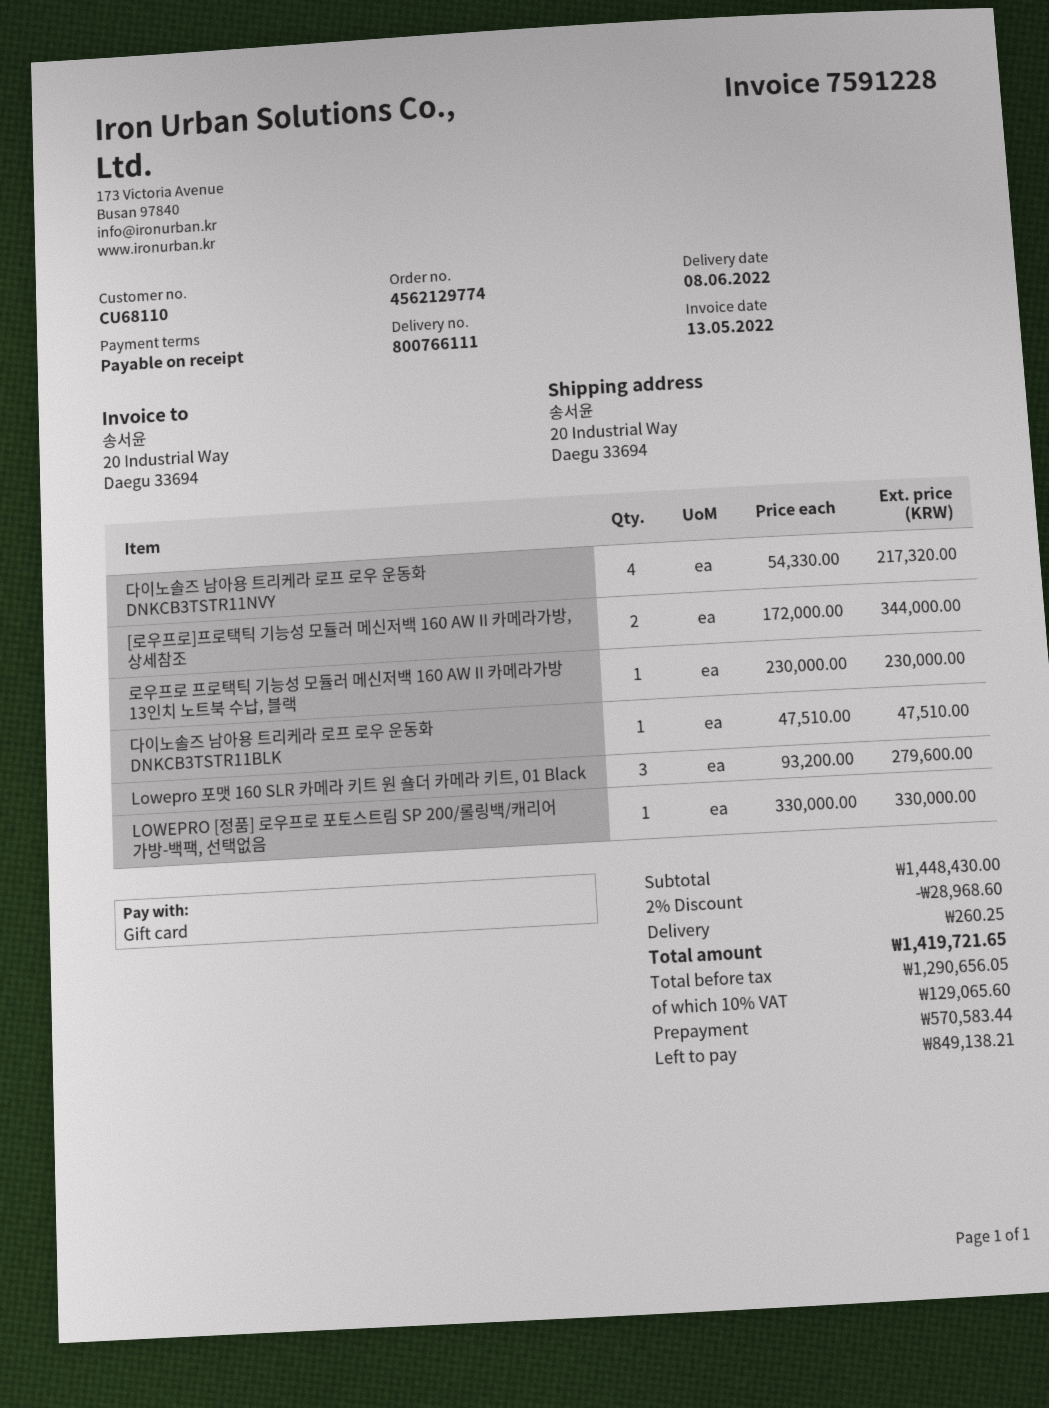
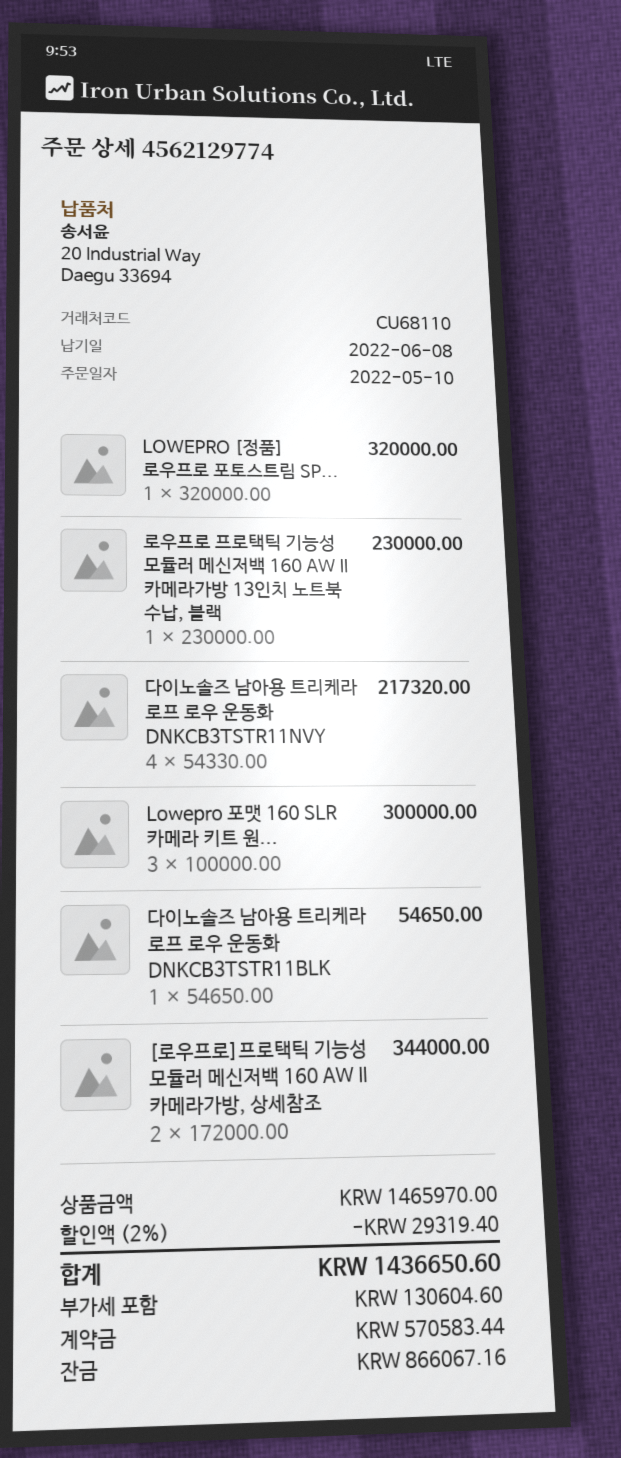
다이노솔즈 남아용 트리케라 로프 로우 운동화 DNKCB3TSTR11BLK: 1 x 47510.00 = 47510.00 -> 1 x 54650.00 = 54650.00
Lowepro 포맷 160 SLR 카메라 키트 원 숄더 카메라 키트, 01 Black: 3 x 93200.00 = 279600.00 -> 3 x 100000.00 = 300000.00
LOWEPRO [정품] 로우프로 포토스트림 SP 200/롤링백/캐리어 가방-백팩, 선택없음: 1 x 330000.00 = 330000.00 -> 1 x 320000.00 = 320000.00
subtotal: 1448430.00 -> 1465970.00
discount: 2% = 28968.60 -> 2% = 29319.40
shipping: 260.25 -> none
tax: 129065.60 -> 130604.60
total: 1419721.65 -> 1436650.60
balance: 849138.21 -> 866067.16

